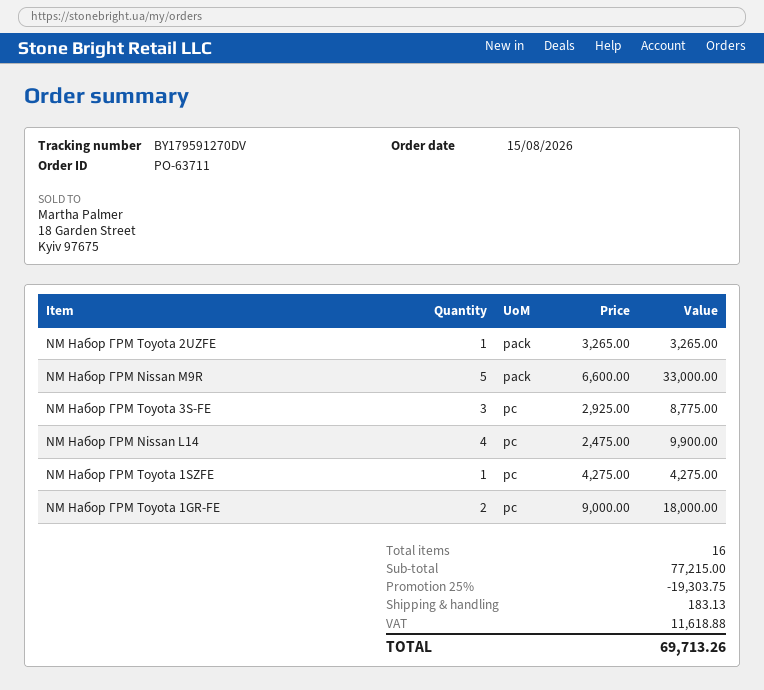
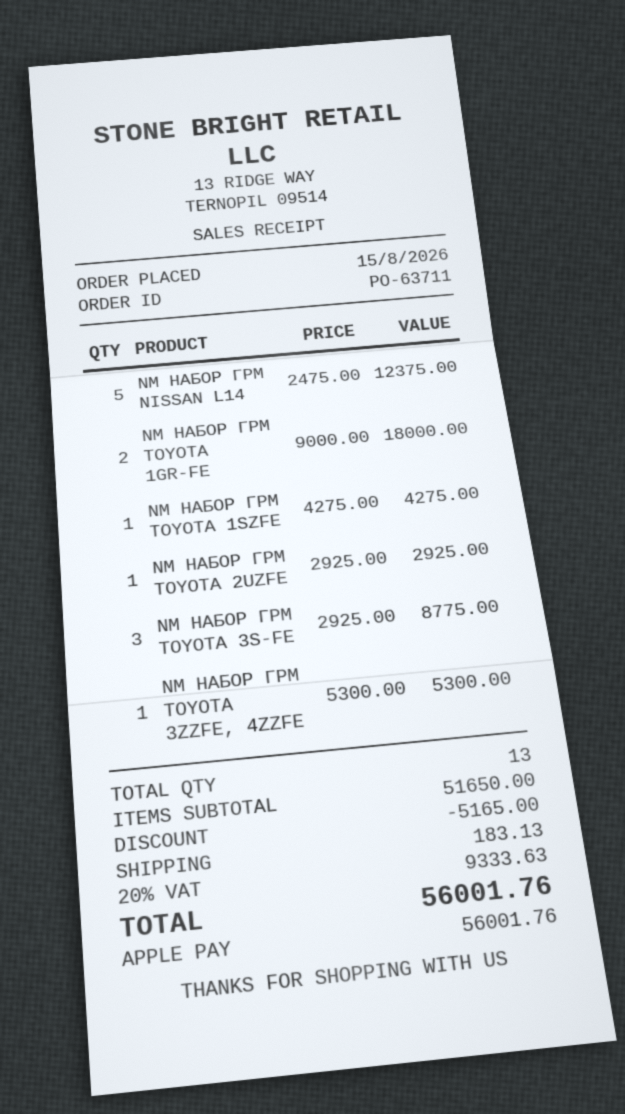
NM Набор ГРМ Toyota 2UZFE: 1 x 3265.00 = 3265.00 -> 1 x 2925.00 = 2925.00
NM Набор ГРМ Nissan M9R: 5 x 6600.00 = 33000.00 -> none
NM Набор ГРМ Nissan L14: 4 x 2475.00 = 9900.00 -> 5 x 2475.00 = 12375.00
NM НАБОР ГРМ TOYOTA 3ZZFE, 4ZZFE: none -> 1 x 5300.00 = 5300.00
total quantity: 16 -> 13
subtotal: 77215.00 -> 51650.00
discount: 19303.75 -> 5165.00
tax: 11618.88 -> 9333.63
total: 69713.26 -> 56001.76

